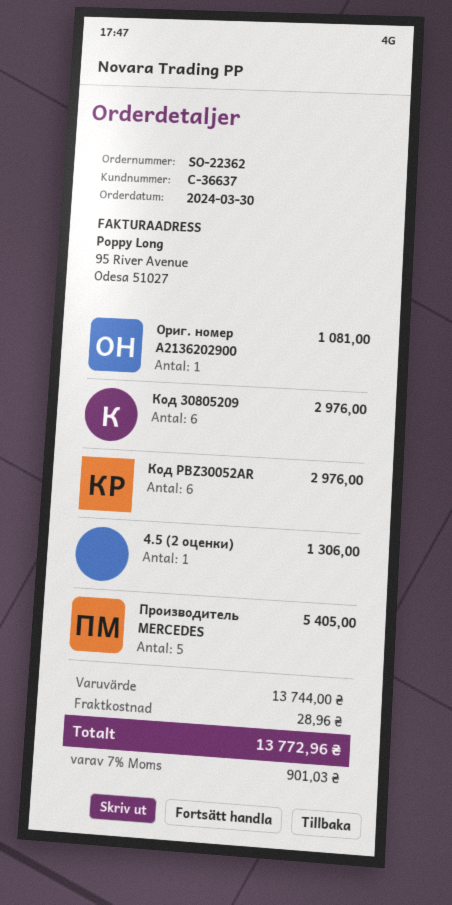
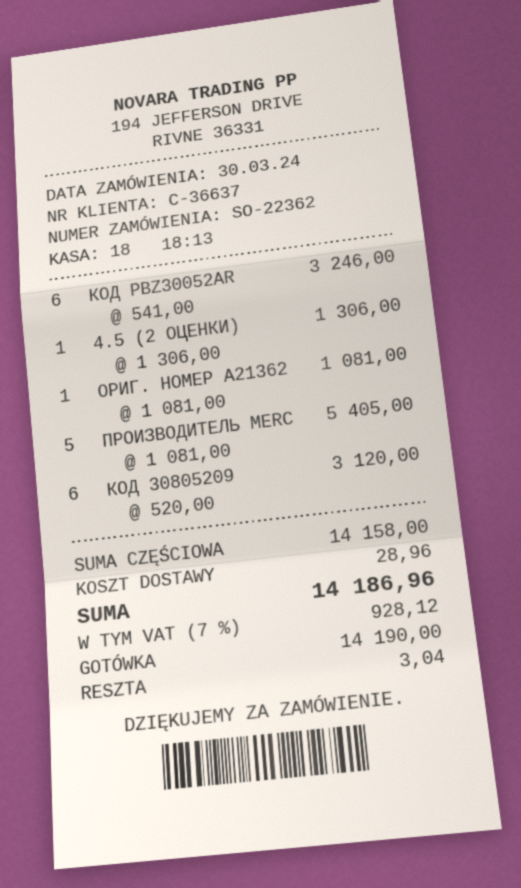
Код 30805209: 6 for 2976.00 -> 6 for 3120.00
Код PBZ30052AR: 6 for 2976.00 -> 6 for 3246.00
subtotal: 13744.00 -> 14158.00
tax: 7% = 901.03 -> 7% = 928.12
total: 13772.96 -> 14186.96

